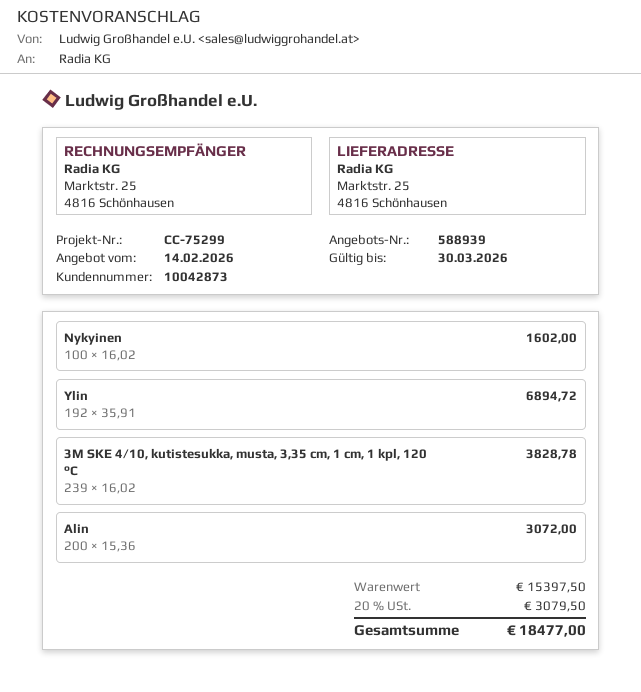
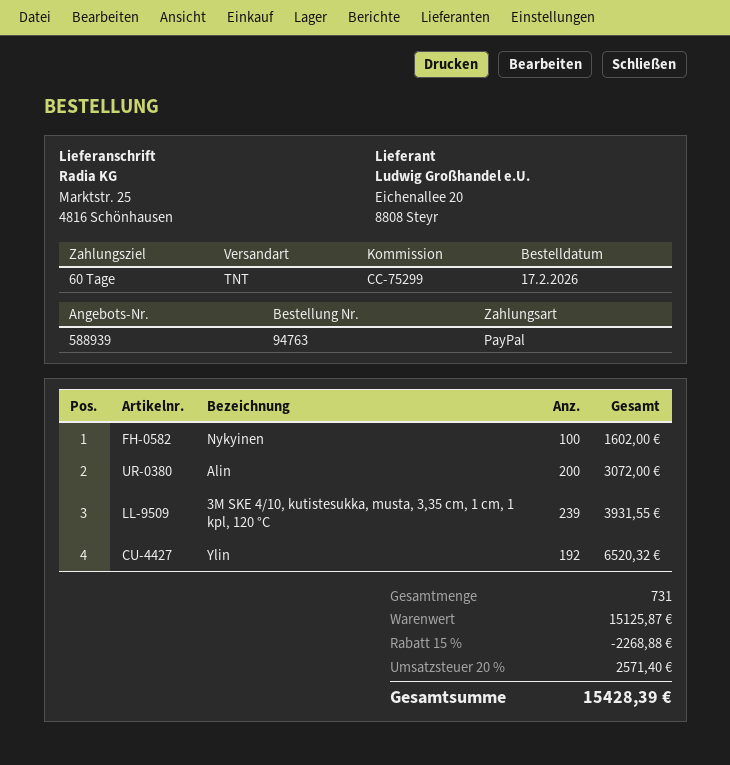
Ylin: 192 for 6894.72 -> 192 for 6520.32
3M SKE 4/10, kutistesukka, musta, 3,35 cm, 1 cm, 1 kpl, 120 °C: 239 for 3828.78 -> 239 for 3931.55
subtotal: 15397.50 -> 15125.87
discount: none -> 15% = 2268.88
tax: 20% = 3079.50 -> 20% = 2571.40
total: 18477.00 -> 15428.39

